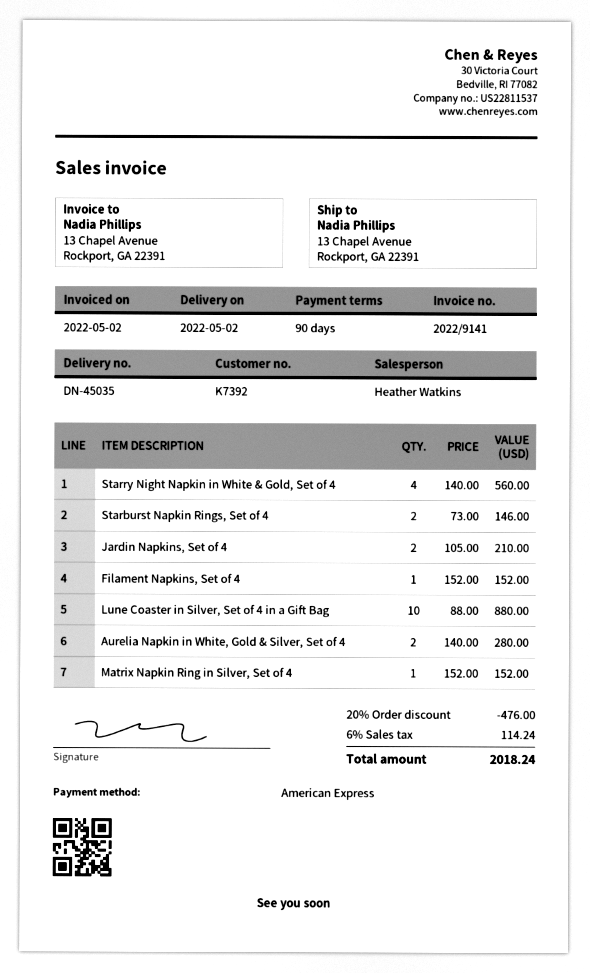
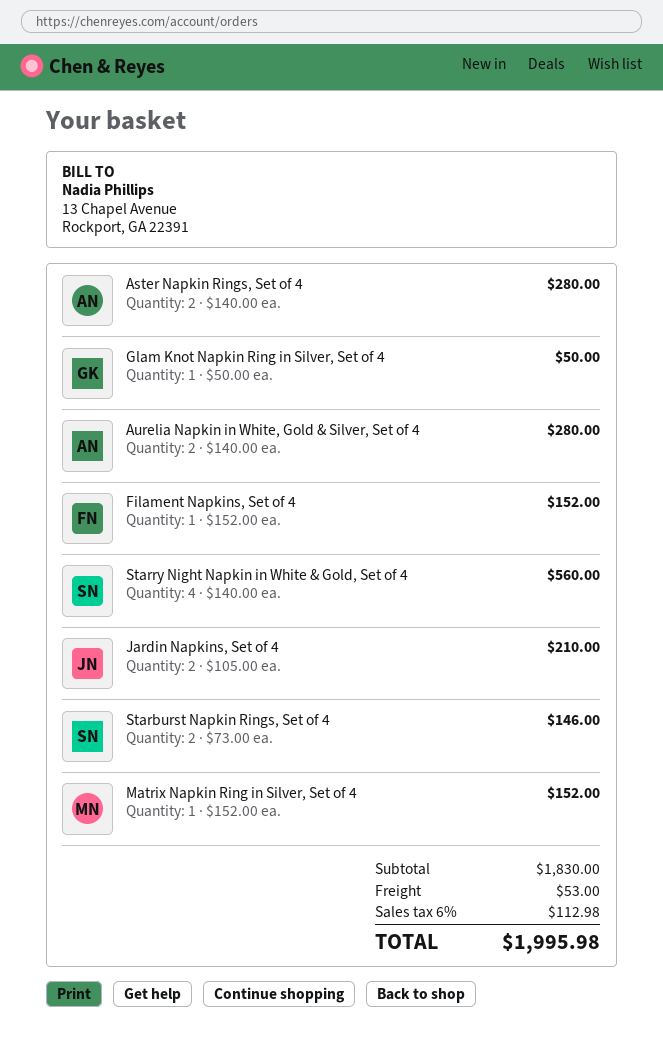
Lune Coaster in Silver, Set of 4 in a Gift Bag: 10 x 88.00 = 880.00 -> none
Aster Napkin Rings, Set of 4: none -> 2 x 140.00 = 280.00
Glam Knot Napkin Ring in Silver, Set of 4: none -> 1 x 50.00 = 50.00
discount: 20% = 476.00 -> none
shipping: none -> 53.00
tax: 6% = 114.24 -> 6% = 112.98
total: 2018.24 -> 1995.98

